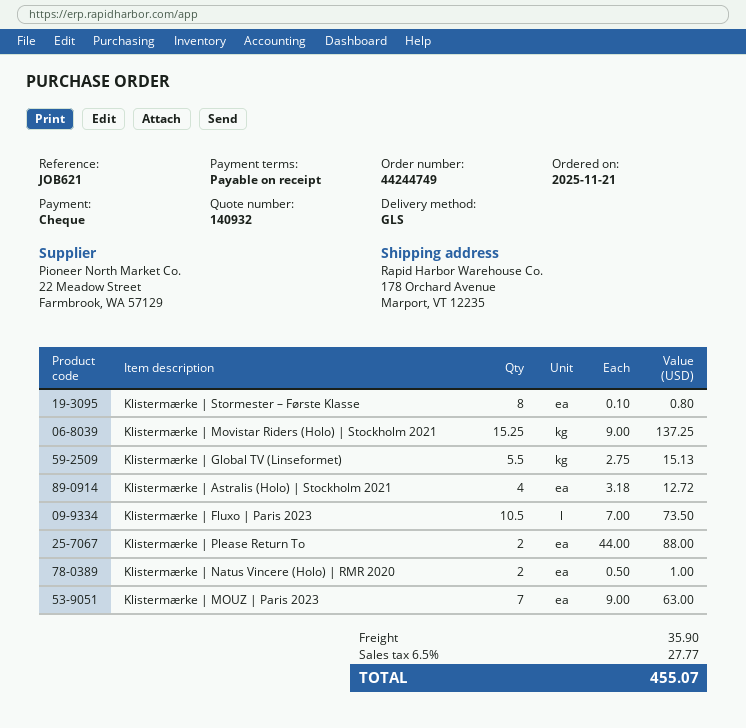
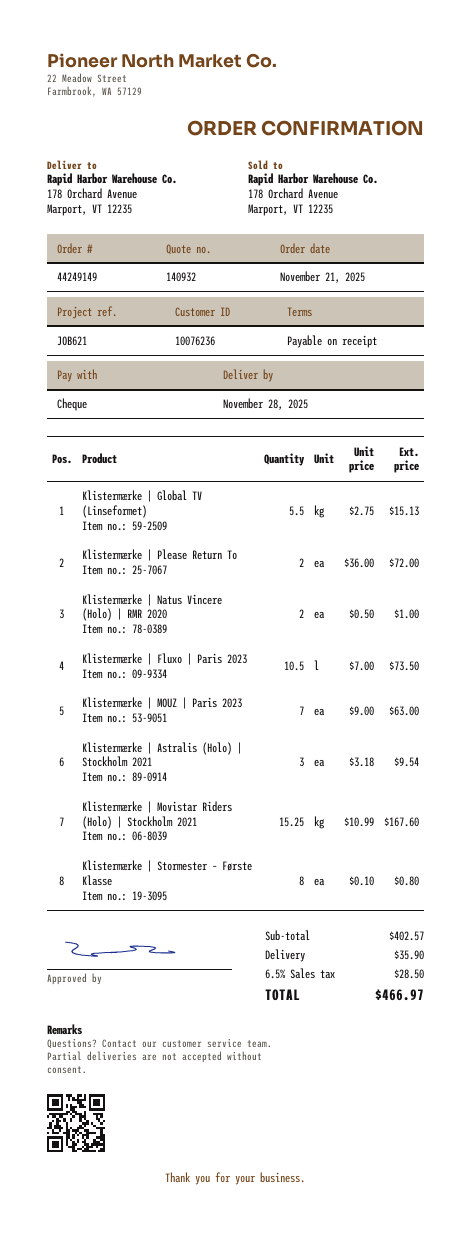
order number: 44244749 -> 44249149
Klistermærke | Movistar Riders (Holo) | Stockholm 2021: 15.25 x 9.00 = 137.25 -> 15.25 x 10.99 = 167.60
Klistermærke | Astralis (Holo) | Stockholm 2021: 4 x 3.18 = 12.72 -> 3 x 3.18 = 9.54
Klistermærke | Please Return To: 2 x 44.00 = 88.00 -> 2 x 36.00 = 72.00
tax: 6.5% = 27.77 -> 6.5% = 28.50
total: 455.07 -> 466.97

